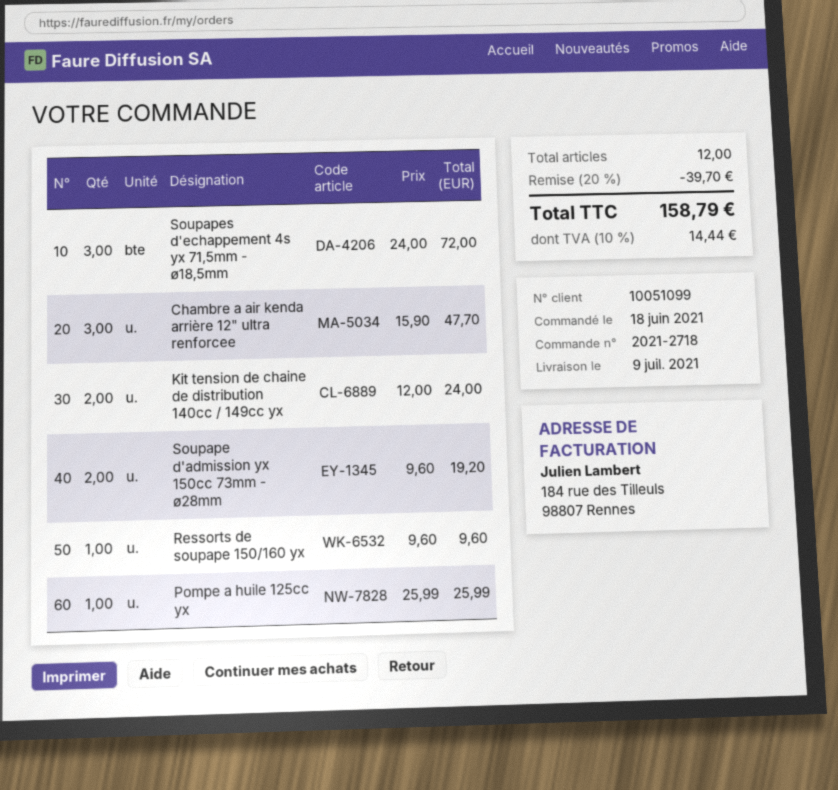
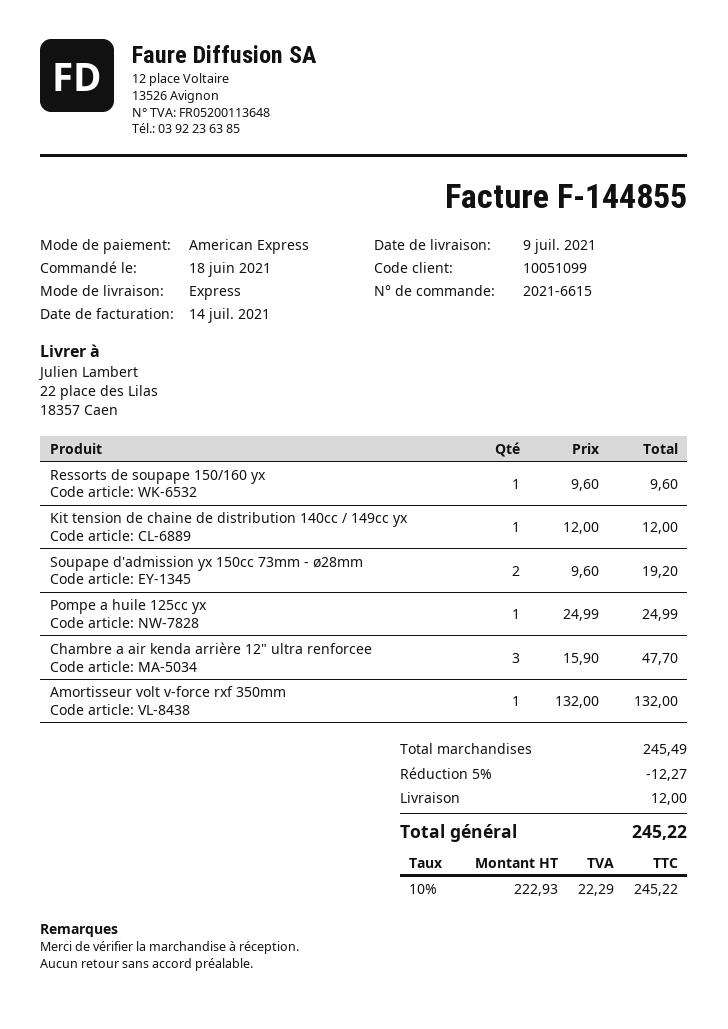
order number: 2021-2718 -> 2021-6615
Soupapes d'echappement 4s yx 71,5mm - ø18,5mm: 3 x 24.00 = 72.00 -> none
Kit tension de chaine de distribution 140cc / 149cc yx: 2 x 12.00 = 24.00 -> 1 x 12.00 = 12.00
Pompe a huile 125cc yx: 1 x 25.99 = 25.99 -> 1 x 24.99 = 24.99
Amortisseur volt v-force rxf 350mm: none -> 1 x 132.00 = 132.00
discount: 20% = 39.70 -> 5% = 12.27
shipping: none -> 12.00
tax: 10% = 14.44 -> 10% = 22.29
total: 158.79 -> 245.22

